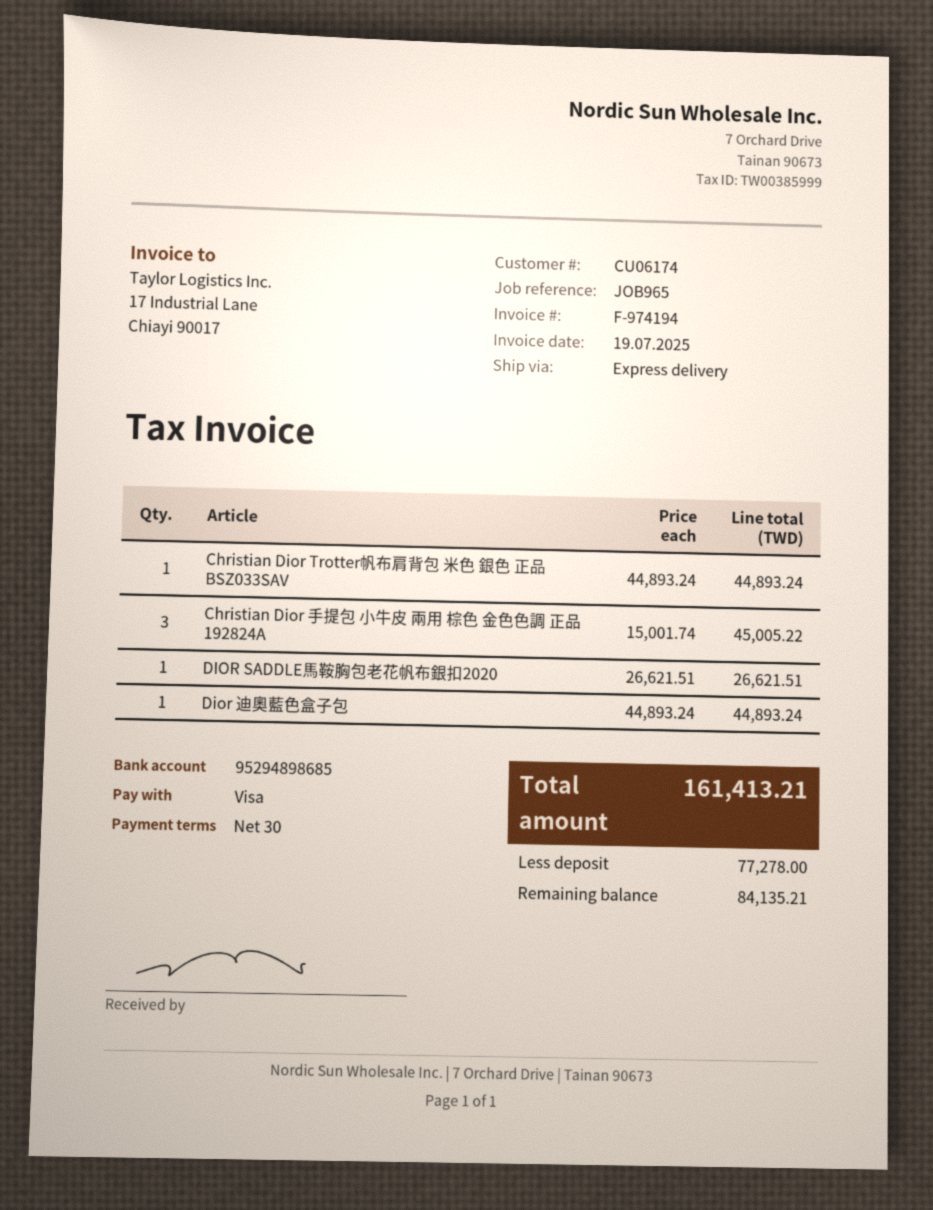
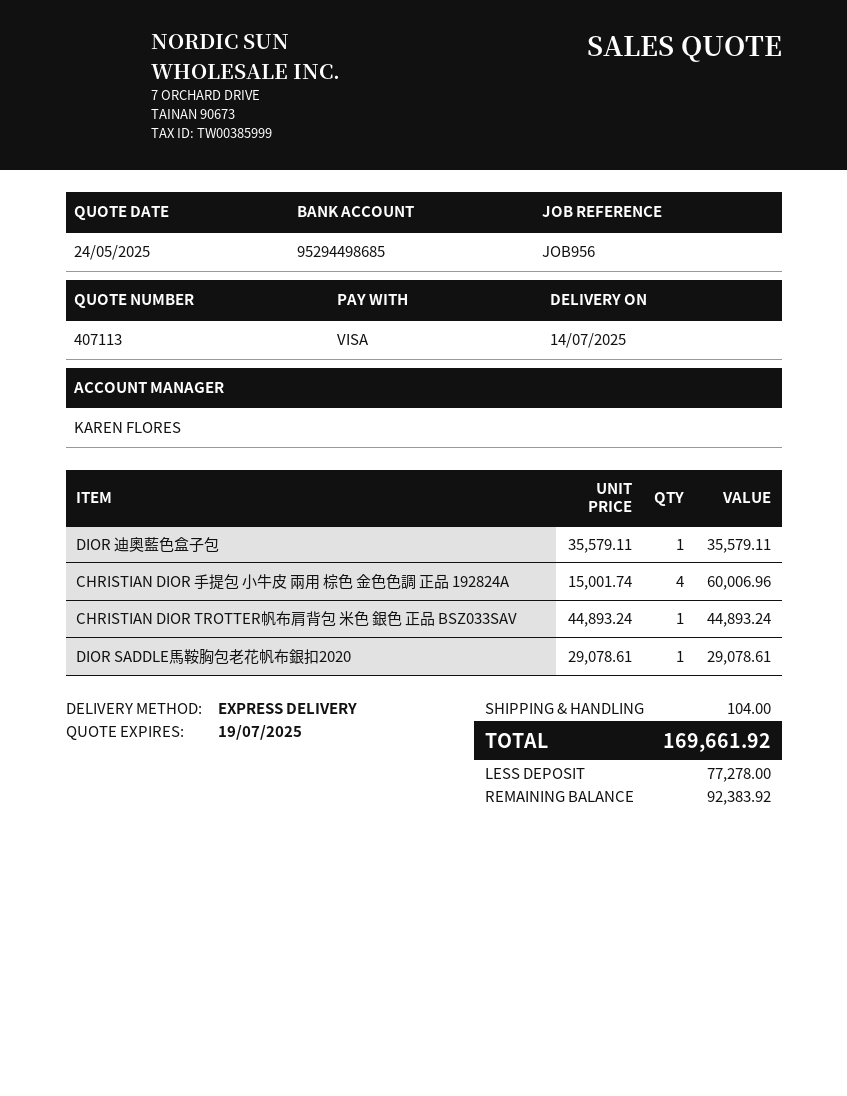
reference: JOB965 -> JOB956
bank account: 95294898685 -> 95294498685
Christian Dior 手提包 小牛皮 兩用 棕色 金色色調 正品 192824A: 3 x 15001.74 = 45005.22 -> 4 x 15001.74 = 60006.96
DIOR SADDLE馬鞍胸包老花帆布銀扣2020: 1 x 26621.51 = 26621.51 -> 1 x 29078.61 = 29078.61
Dior 迪奧藍色盒子包: 1 x 44893.24 = 44893.24 -> 1 x 35579.11 = 35579.11
shipping: none -> 104.00
total: 161413.21 -> 169661.92
balance: 84135.21 -> 92383.92

